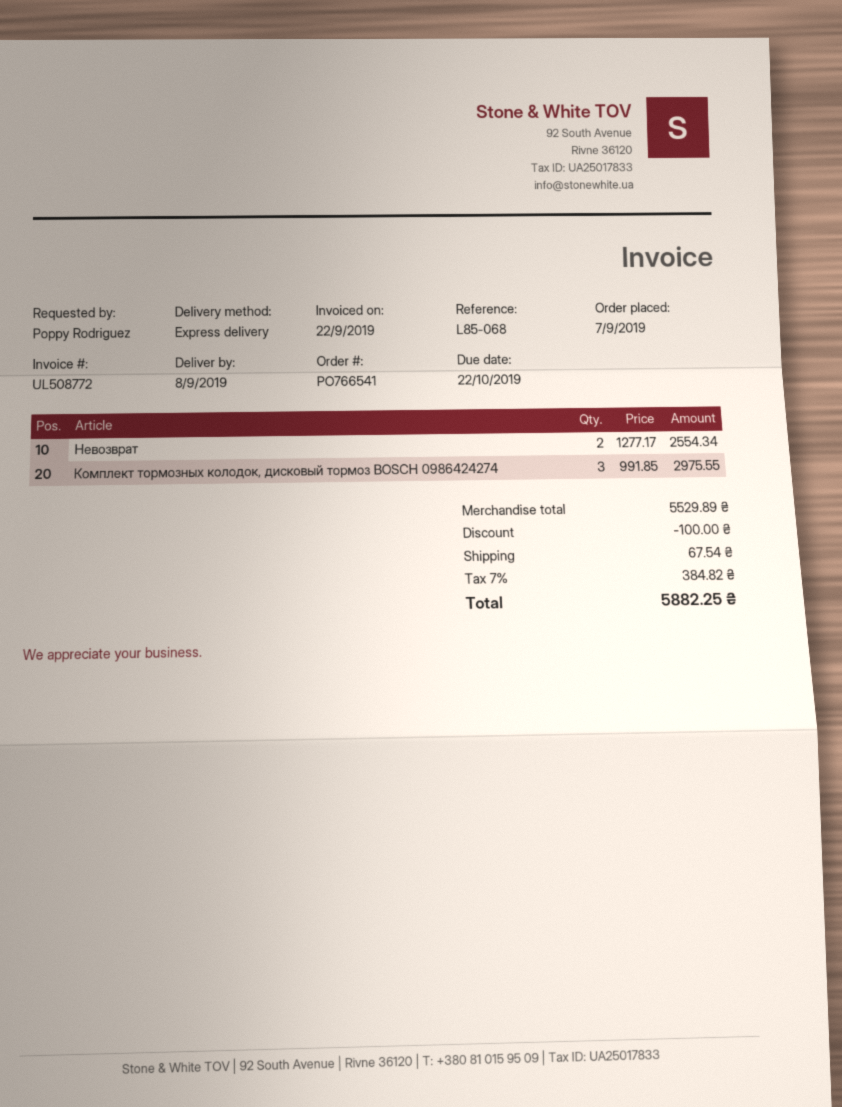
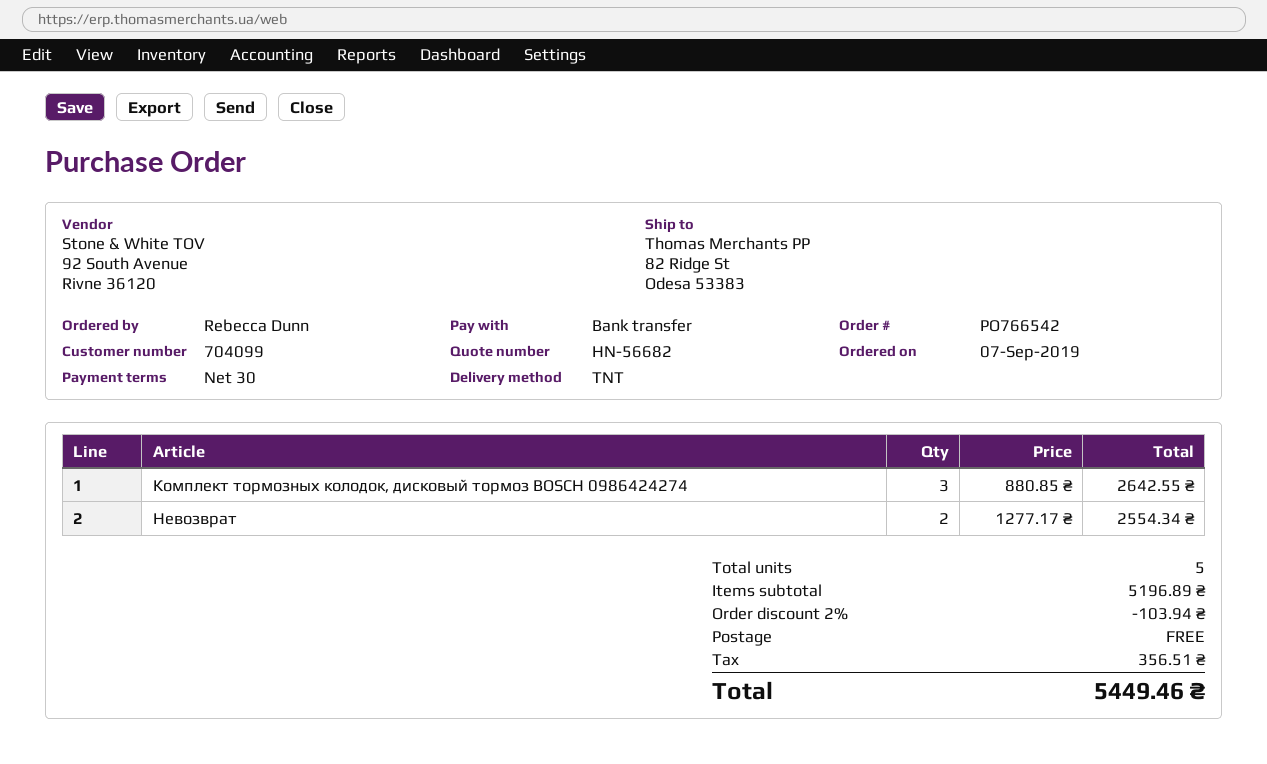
order number: PO766541 -> PO766542
ordered by: Poppy Rodriguez -> Rebecca Dunn
shipping method: express -> TNT
Комплект тормозных колодок, дисковый тормоз BOSCH 0986424274: 3 x 991.85 = 2975.55 -> 3 x 880.85 = 2642.55
subtotal: 5529.89 -> 5196.89
discount: 100.00 -> 103.94
shipping: 67.54 -> 0.00
tax: 384.82 -> 356.51
total: 5882.25 -> 5449.46

